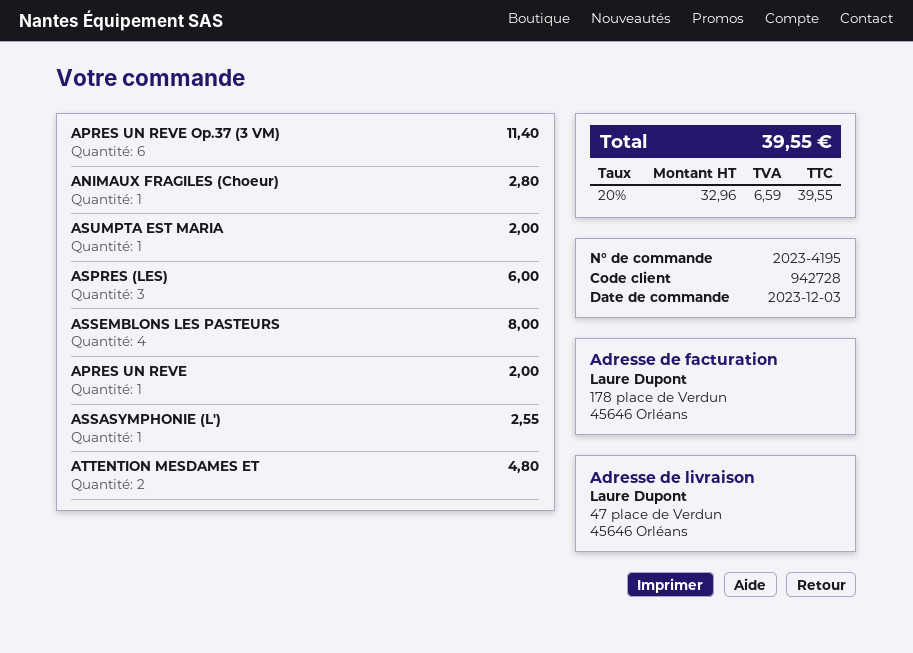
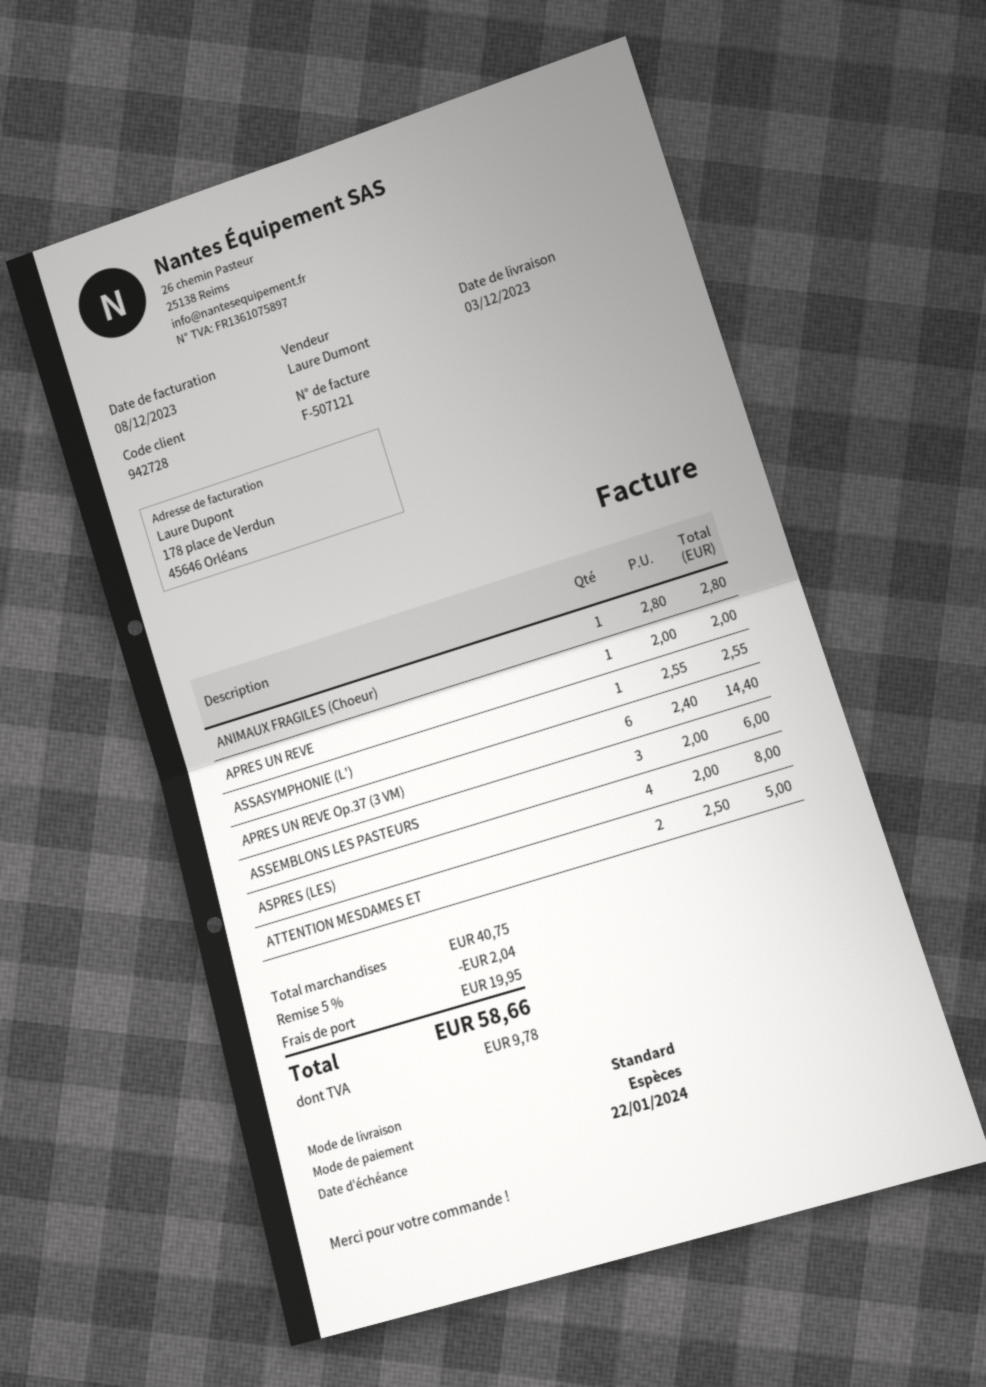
APRES UN REVE Op.37 (3 VM): 6 for 11.40 -> 6 for 14.40
ASUMPTA EST MARIA: 1 for 2.00 -> none
ASPRES (LES): 3 for 6.00 -> 4 for 8.00
ASSEMBLONS LES PASTEURS: 4 for 8.00 -> 3 for 6.00
ATTENTION MESDAMES ET: 2 for 4.80 -> 2 for 5.00
discount: none -> 5% = 2.04
shipping: none -> 19.95
tax: 6.59 -> 9.78
total: 39.55 -> 58.66

